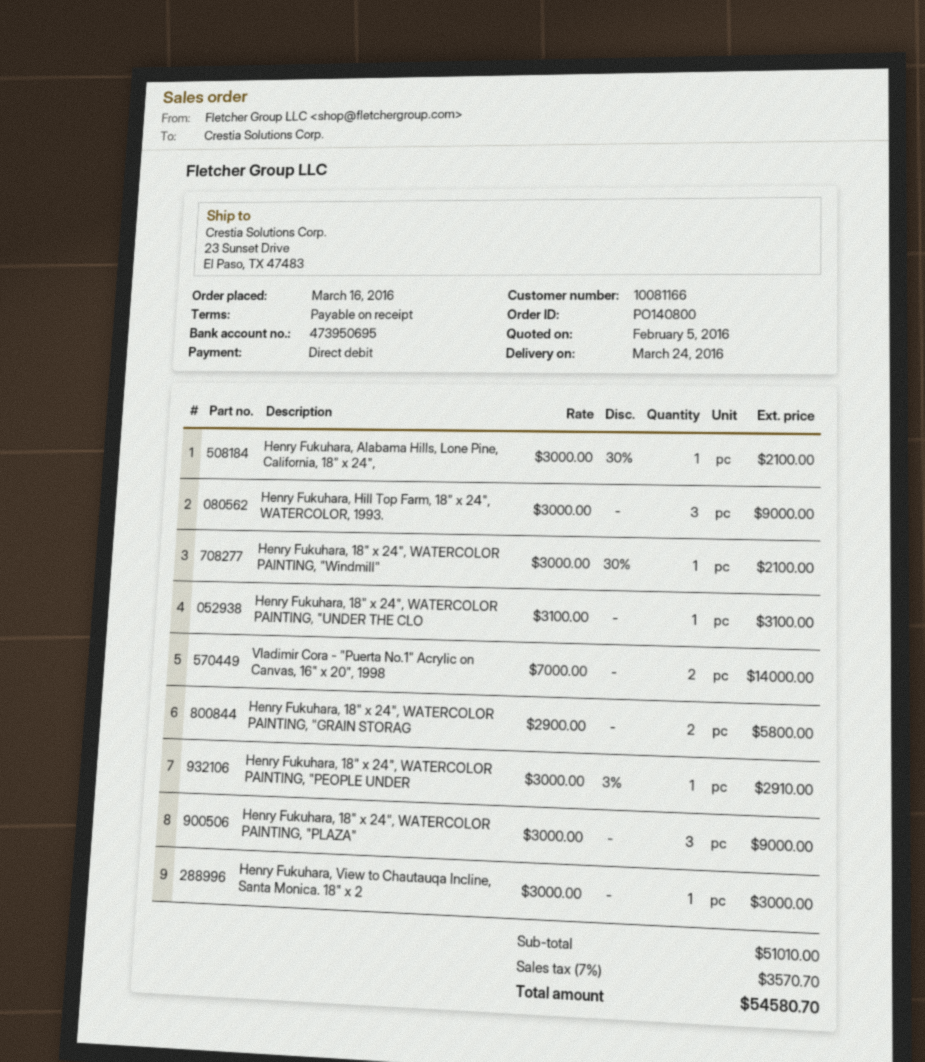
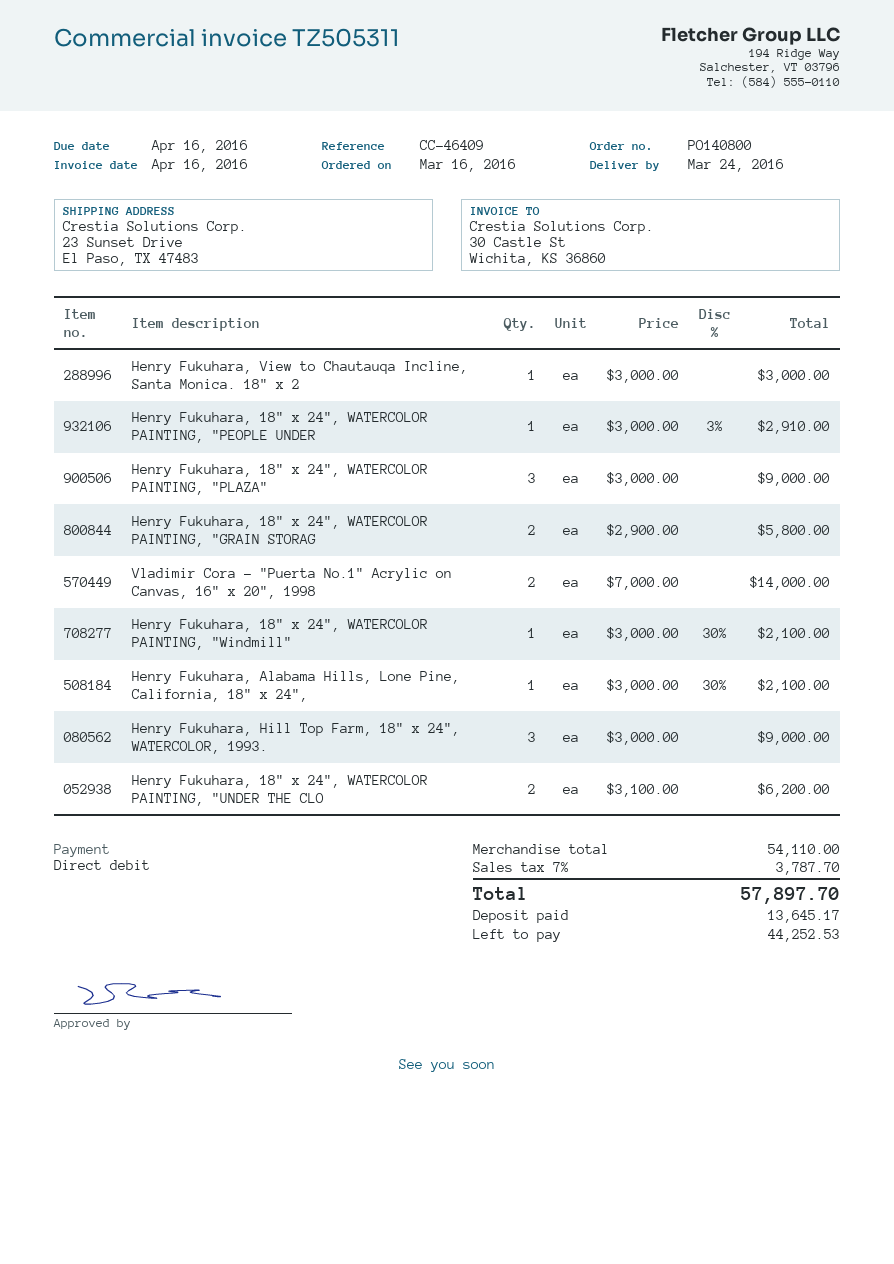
Henry Fukuhara, 18" x 24", WATERCOLOR PAINTING, "UNDER THE CLO: 1 x 3100.00 = 3100.00 -> 2 x 3100.00 = 6200.00
subtotal: 51010.00 -> 54110.00
tax: 7% = 3570.70 -> 7% = 3787.70
total: 54580.70 -> 57897.70

